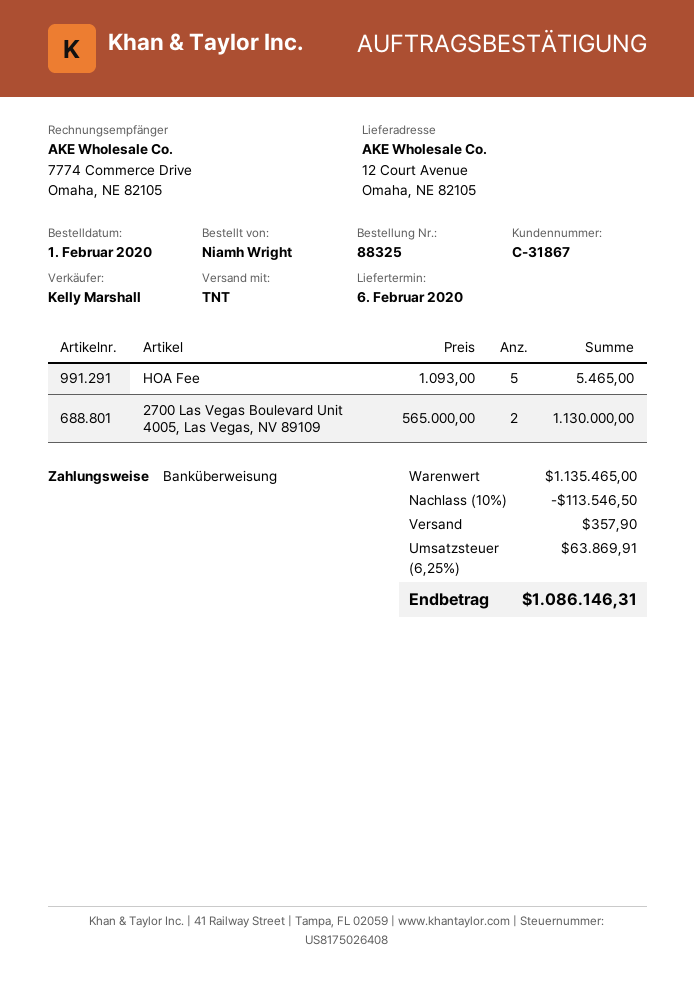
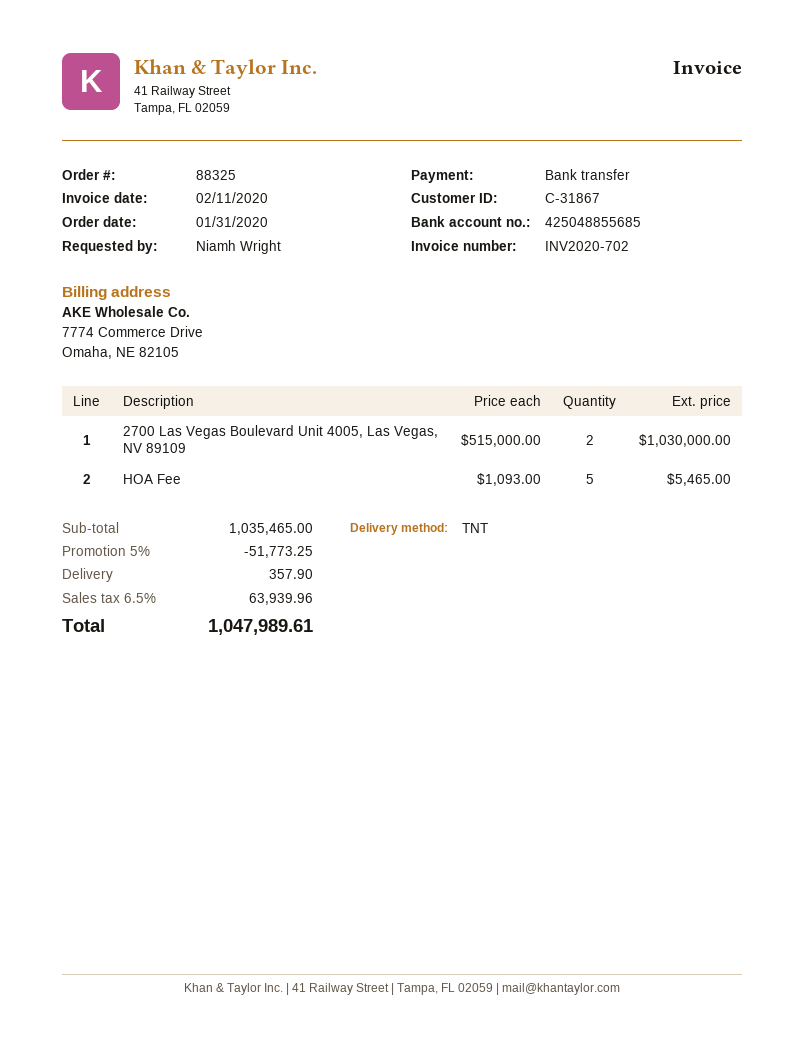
order date: 2020-02-01 -> 2020-01-31
2700 Las Vegas Boulevard Unit 4005, Las Vegas, NV 89109: 2 x 565000.00 = 1130000.00 -> 2 x 515000.00 = 1030000.00
subtotal: 1135465.00 -> 1035465.00
discount: 10% = 113546.50 -> 5% = 51773.25
tax: 6.25% = 63869.91 -> 6.5% = 63939.96
total: 1086146.31 -> 1047989.61

